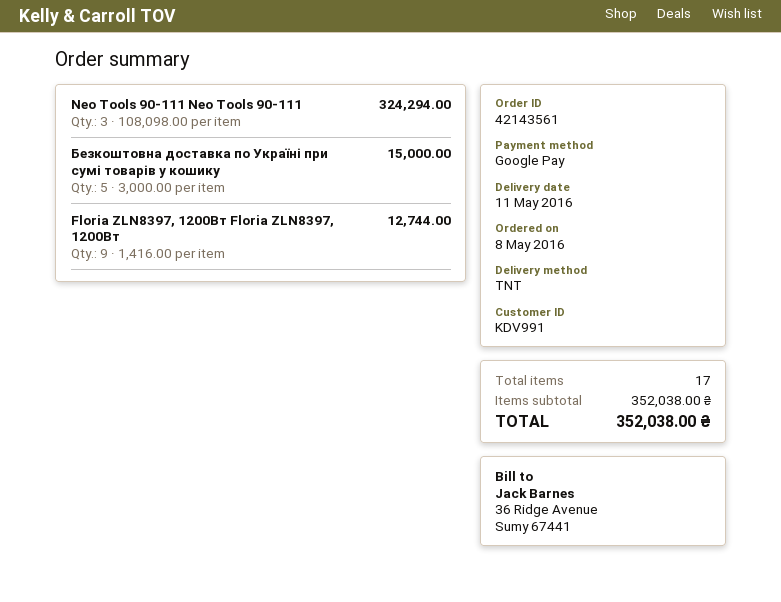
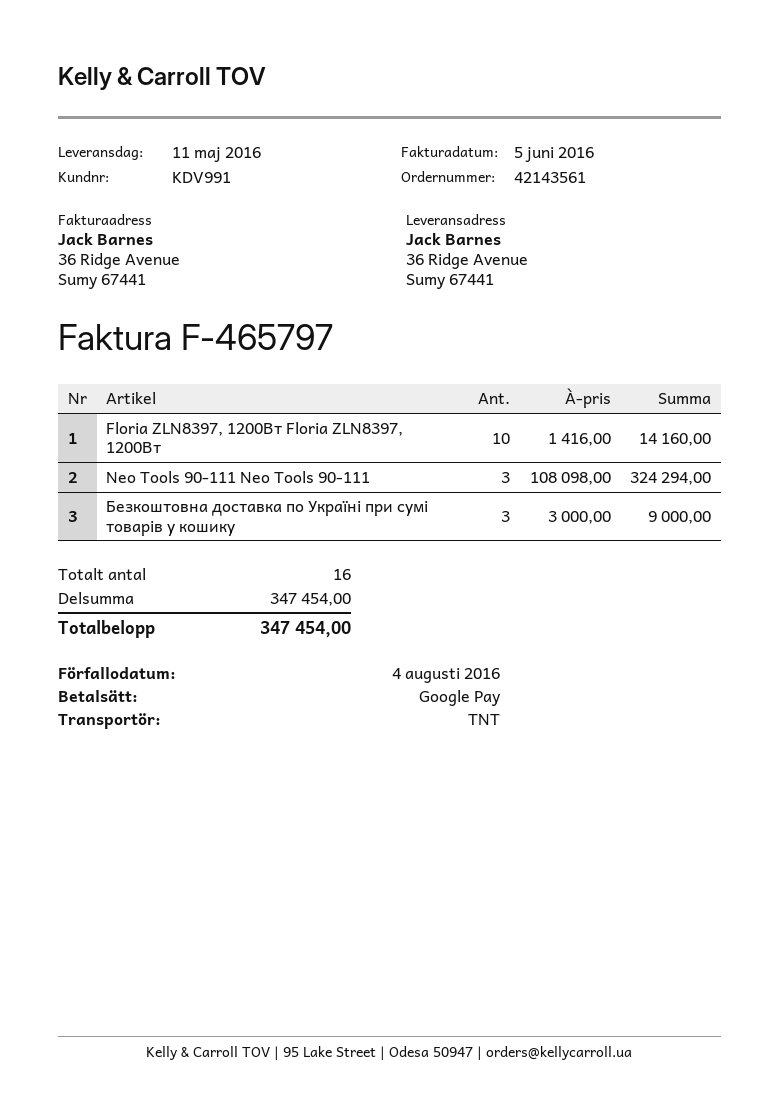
Безкоштовна доставка по Україні при сумі товарів у кошику: 5 x 3000.00 = 15000.00 -> 3 x 3000.00 = 9000.00
Floria ZLN8397, 1200Вт Floria ZLN8397, 1200Вт: 9 x 1416.00 = 12744.00 -> 10 x 1416.00 = 14160.00
total quantity: 17 -> 16
subtotal: 352038.00 -> 347454.00
total: 352038.00 -> 347454.00

